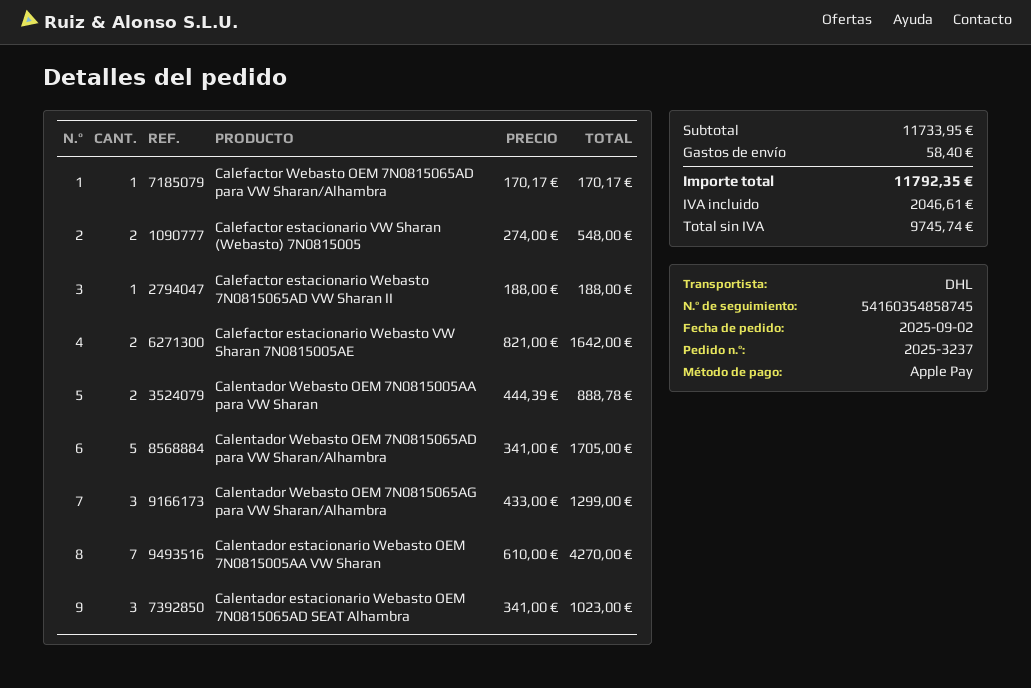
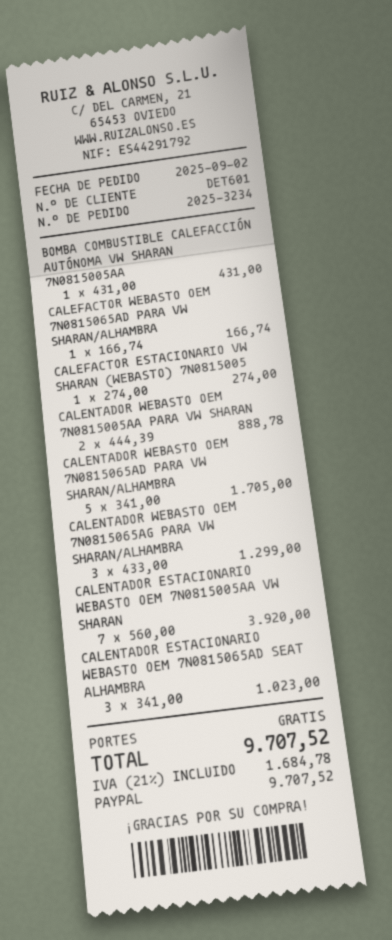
order number: 2025-3237 -> 2025-3234
payment method: Apple Pay -> PayPal
Calefactor Webasto OEM 7N0815065AD para VW Sharan/Alhambra: 1 x 170.17 = 170.17 -> 1 x 166.74 = 166.74
Calefactor estacionario VW Sharan (Webasto) 7N0815005: 2 x 274.00 = 548.00 -> 1 x 274.00 = 274.00
Calefactor estacionario Webasto 7N0815065AD VW Sharan II: 1 x 188.00 = 188.00 -> none
Calefactor estacionario Webasto VW Sharan 7N0815005AE: 2 x 821.00 = 1642.00 -> none
Calentador estacionario Webasto OEM 7N0815005AA VW Sharan: 7 x 610.00 = 4270.00 -> 7 x 560.00 = 3920.00
BOMBA COMBUSTIBLE CALEFACCIÓN AUTÓNOMA VW SHARAN 7N0815005AA: none -> 1 x 431.00 = 431.00
shipping: 58.40 -> 0.00
tax: 2046.61 -> 1684.78
total: 11792.35 -> 9707.52

